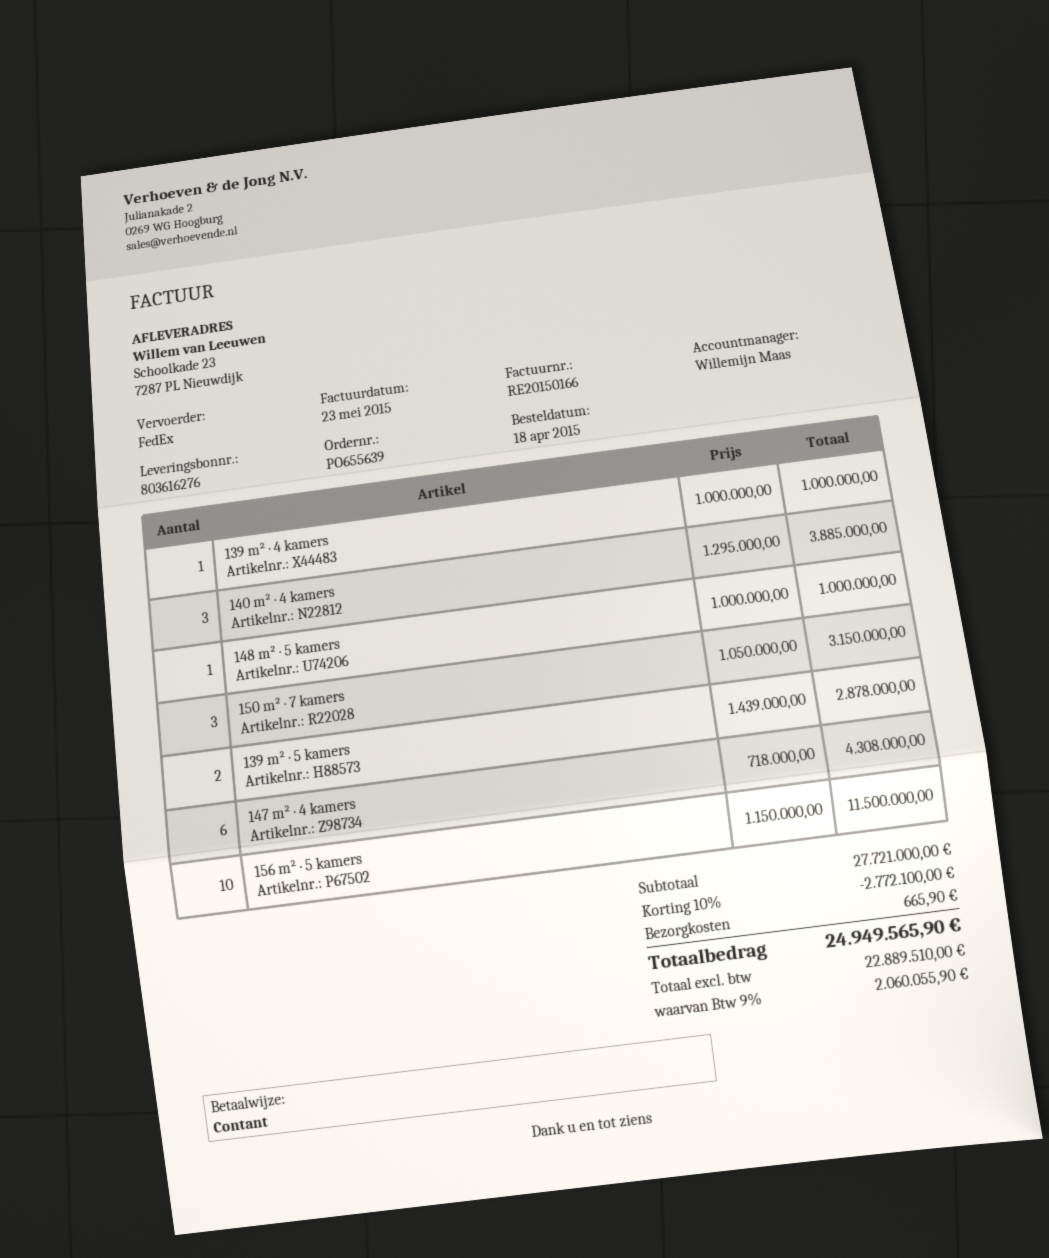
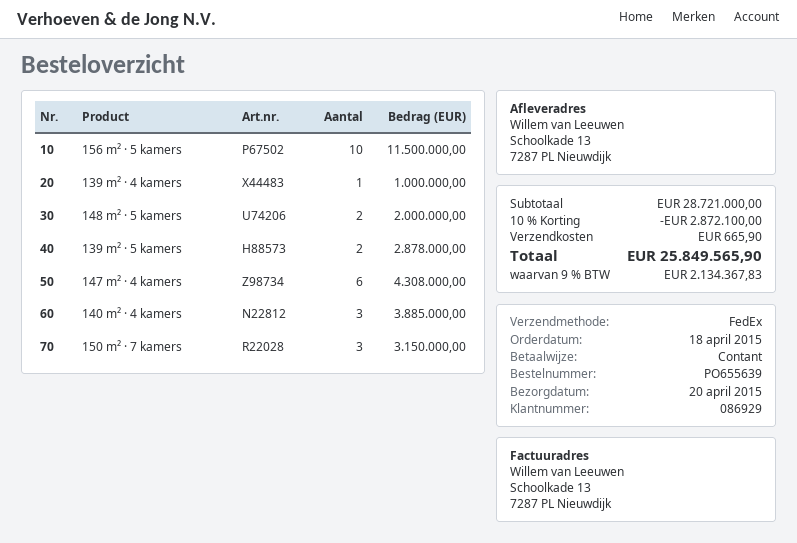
ship to: Schoolkade 23, 7287 PL Nieuwdijk -> Schoolkade 13, 7287 PL Nieuwdijk
148 m² · 5 kamers: 1 for 1000000.00 -> 2 for 2000000.00
subtotal: 27721000.00 -> 28721000.00
discount: 10% = 2772100.00 -> 10% = 2872100.00
tax: 9% = 2060055.90 -> 9% = 2134367.83
total: 24949565.90 -> 25849565.90

